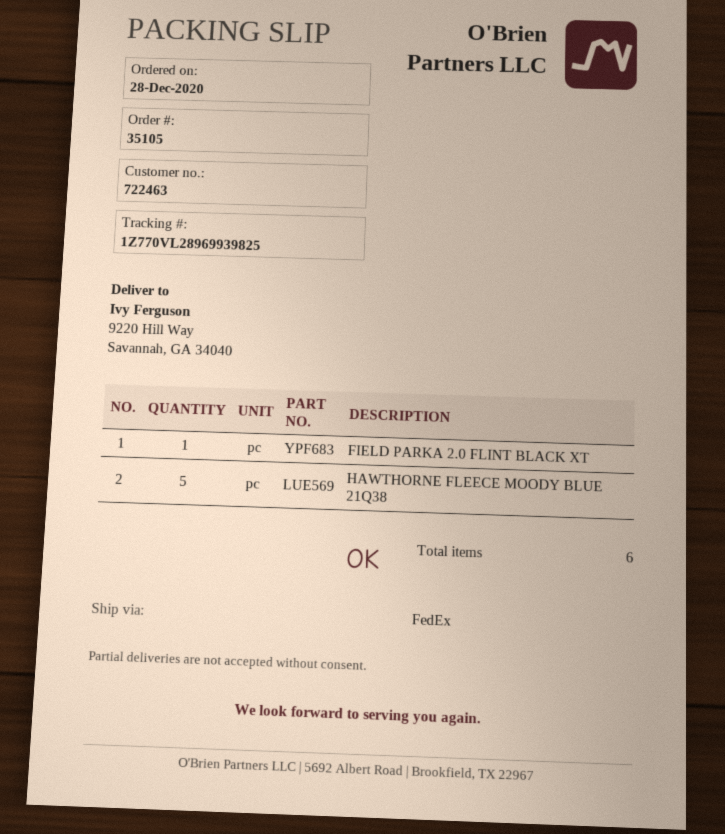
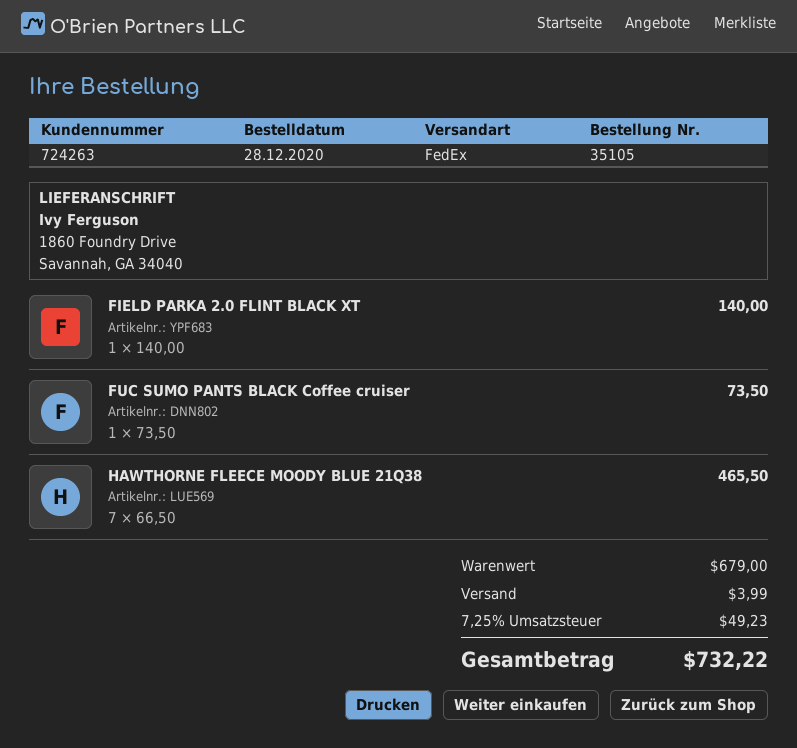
customer number: 722463 -> 724263
ship to: 9220 Hill Way, Savannah, GA 34040 -> 1860 Foundry Drive, Savannah, GA 34040
HAWTHORNE FLEECE MOODY BLUE 21Q38: 5 -> 7
FUC SUMO PANTS BLACK Coffee cruiser: none -> 1

